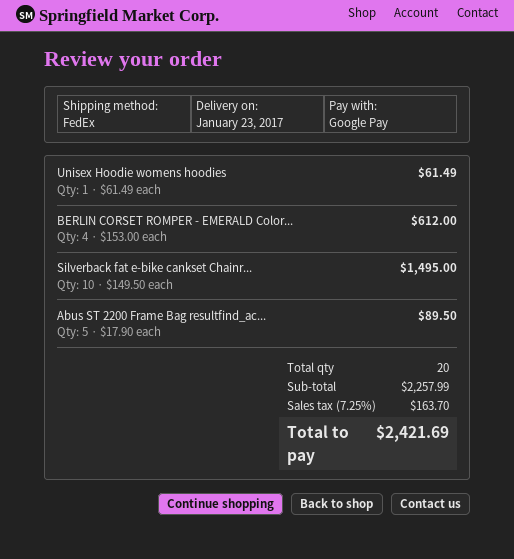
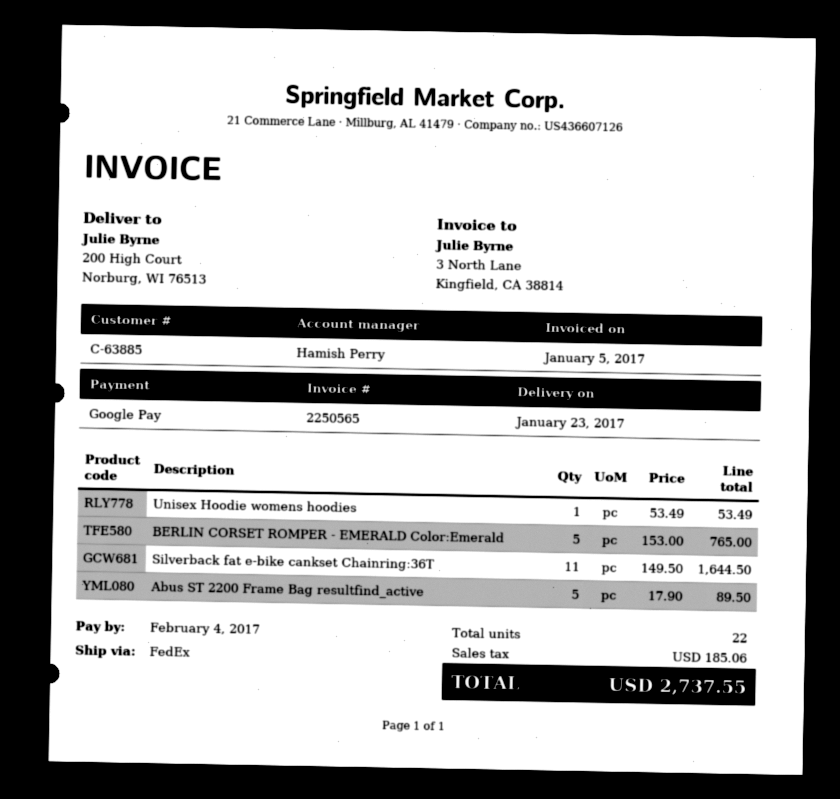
Unisex Hoodie womens hoodies: 1 x 61.49 = 61.49 -> 1 x 53.49 = 53.49
BERLIN CORSET ROMPER - EMERALD Color...: 4 x 153.00 = 612.00 -> 5 x 153.00 = 765.00
Silverback fat e-bike cankset Chainr...: 10 x 149.50 = 1495.00 -> 11 x 149.50 = 1644.50
total quantity: 20 -> 22
tax: 163.70 -> 185.06
total: 2421.69 -> 2737.55

